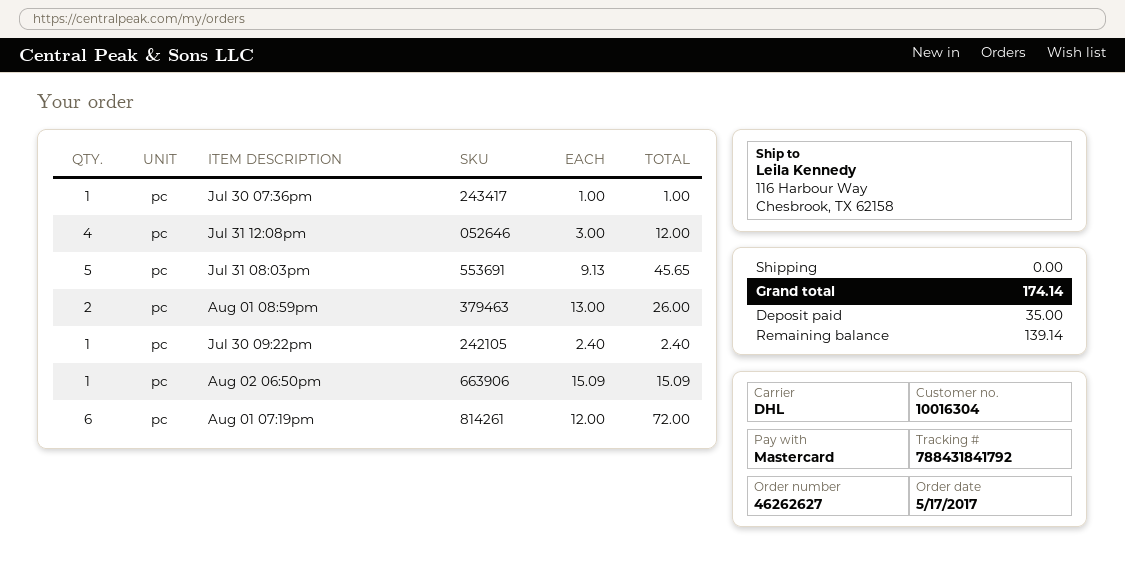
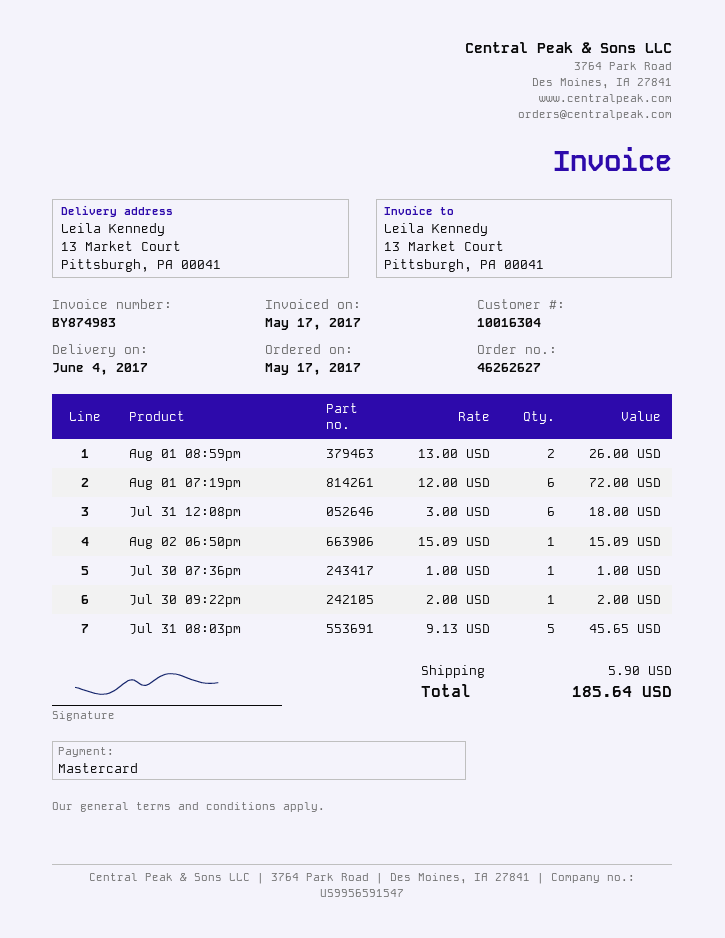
ship to: 116 Harbour Way, Chesbrook, TX 62158 -> 13 Market Court, Pittsburgh, PA 00041
Jul 31 12:08pm: 4 x 3.00 = 12.00 -> 6 x 3.00 = 18.00
Jul 30 09:22pm: 1 x 2.40 = 2.40 -> 1 x 2.00 = 2.00
shipping: 0.00 -> 5.90
total: 174.14 -> 185.64

